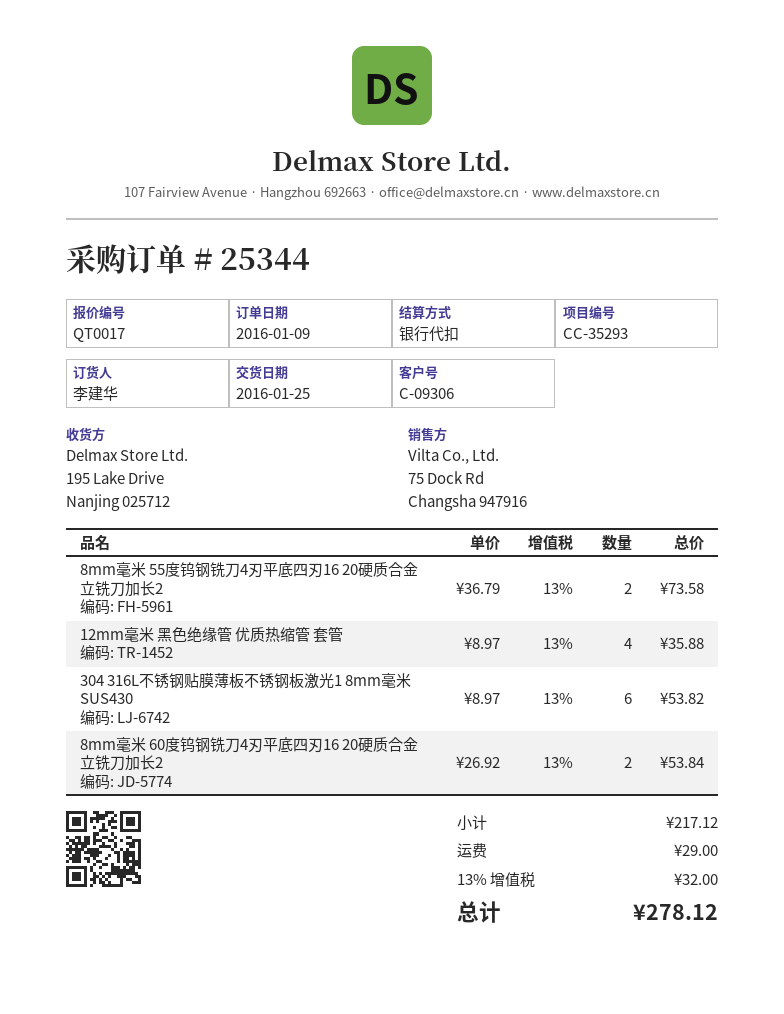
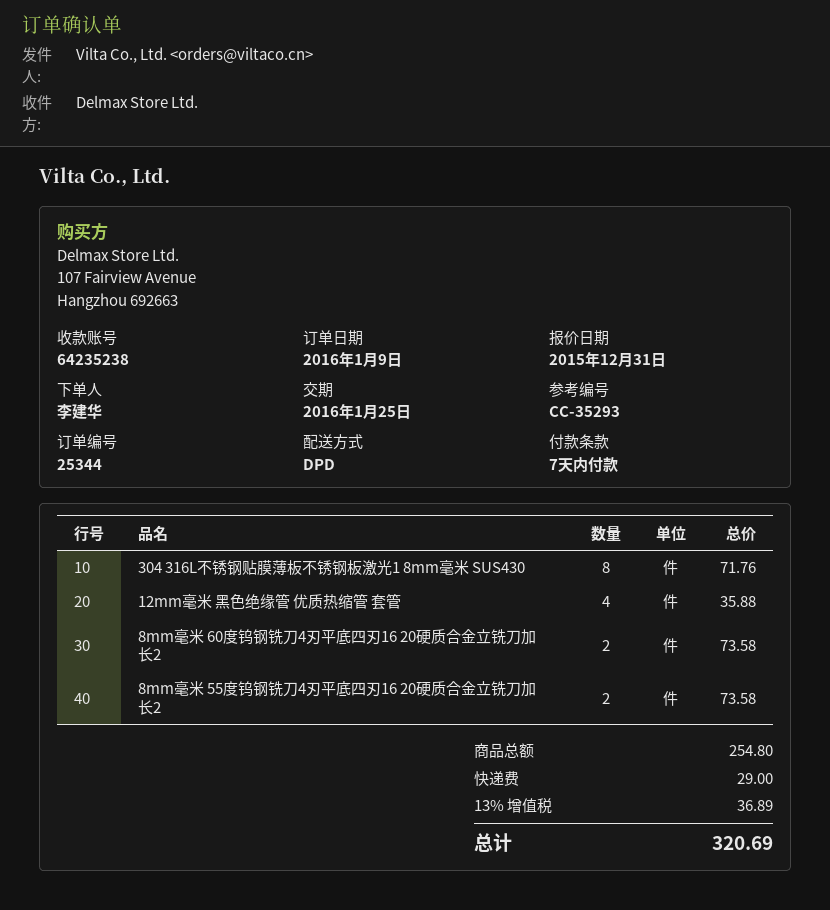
304 316L不锈钢贴膜薄板不锈钢板激光1 8mm毫米 SUS430: 6 for 53.82 -> 8 for 71.76
8mm毫米 60度钨钢铣刀4刃平底四刃16 20硬质合金立铣刀加长2: 2 for 53.84 -> 2 for 73.58
subtotal: 217.12 -> 254.80
tax: 13% = 32.00 -> 13% = 36.89
total: 278.12 -> 320.69

